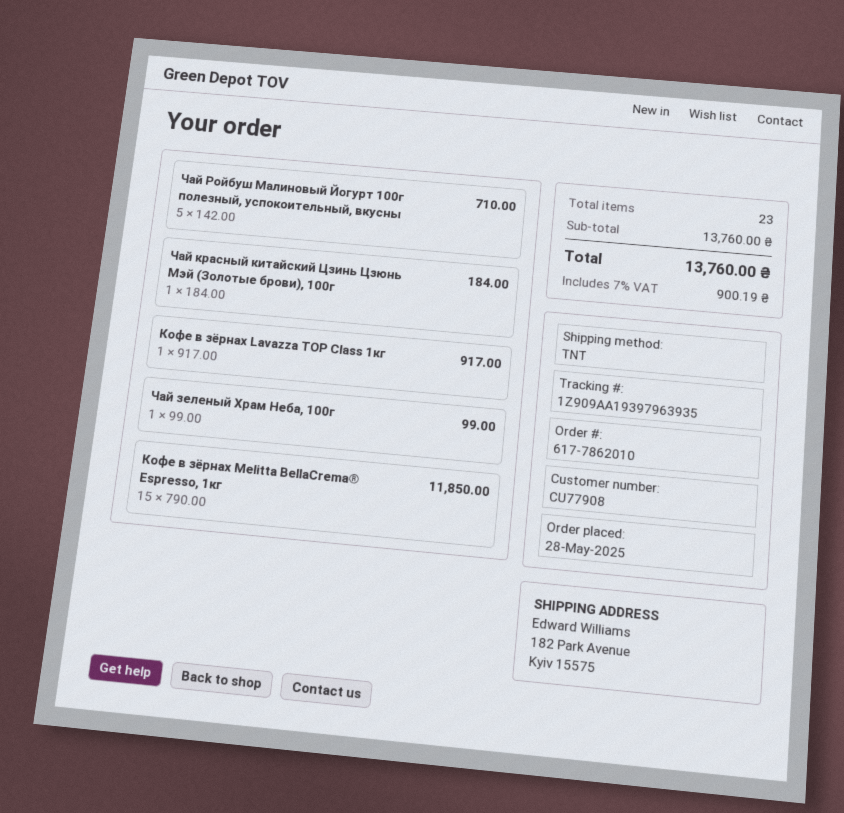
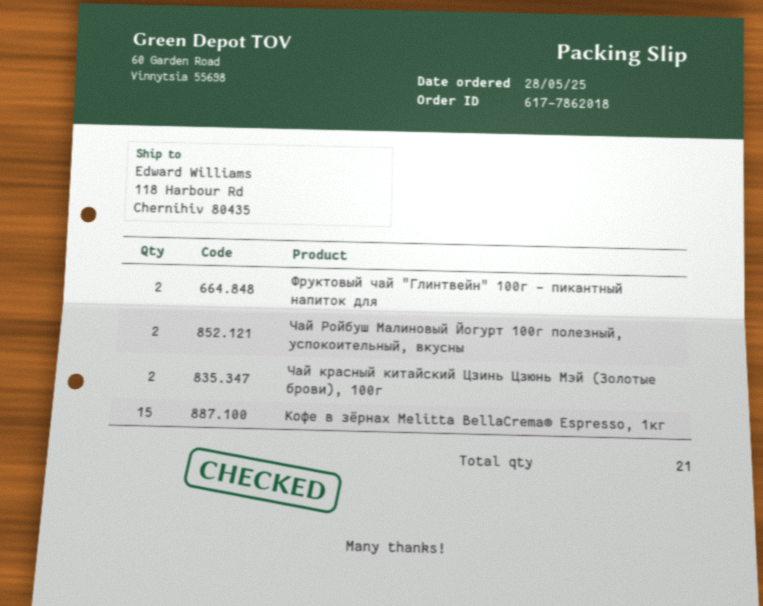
order number: 617-7862010 -> 617-7862018
ship to: 182 Park Avenue, Kyiv 15575 -> 118 Harbour Rd, Chernihiv 80435
Чай Ройбуш Малиновый Йогурт 100г полезный, успокоительный, вкусны: 5 -> 2
Чай красный китайский Цзинь Цзюнь Мэй (Золотые брови), 100г: 1 -> 2
Кофе в зёрнах Lavazza TOP Class 1кг: 1 -> none
Чай зеленый Храм Неба, 100г: 1 -> none
Фруктовый чай "Глинтвейн" 100г - пикантный напиток для: none -> 2
total quantity: 23 -> 21

